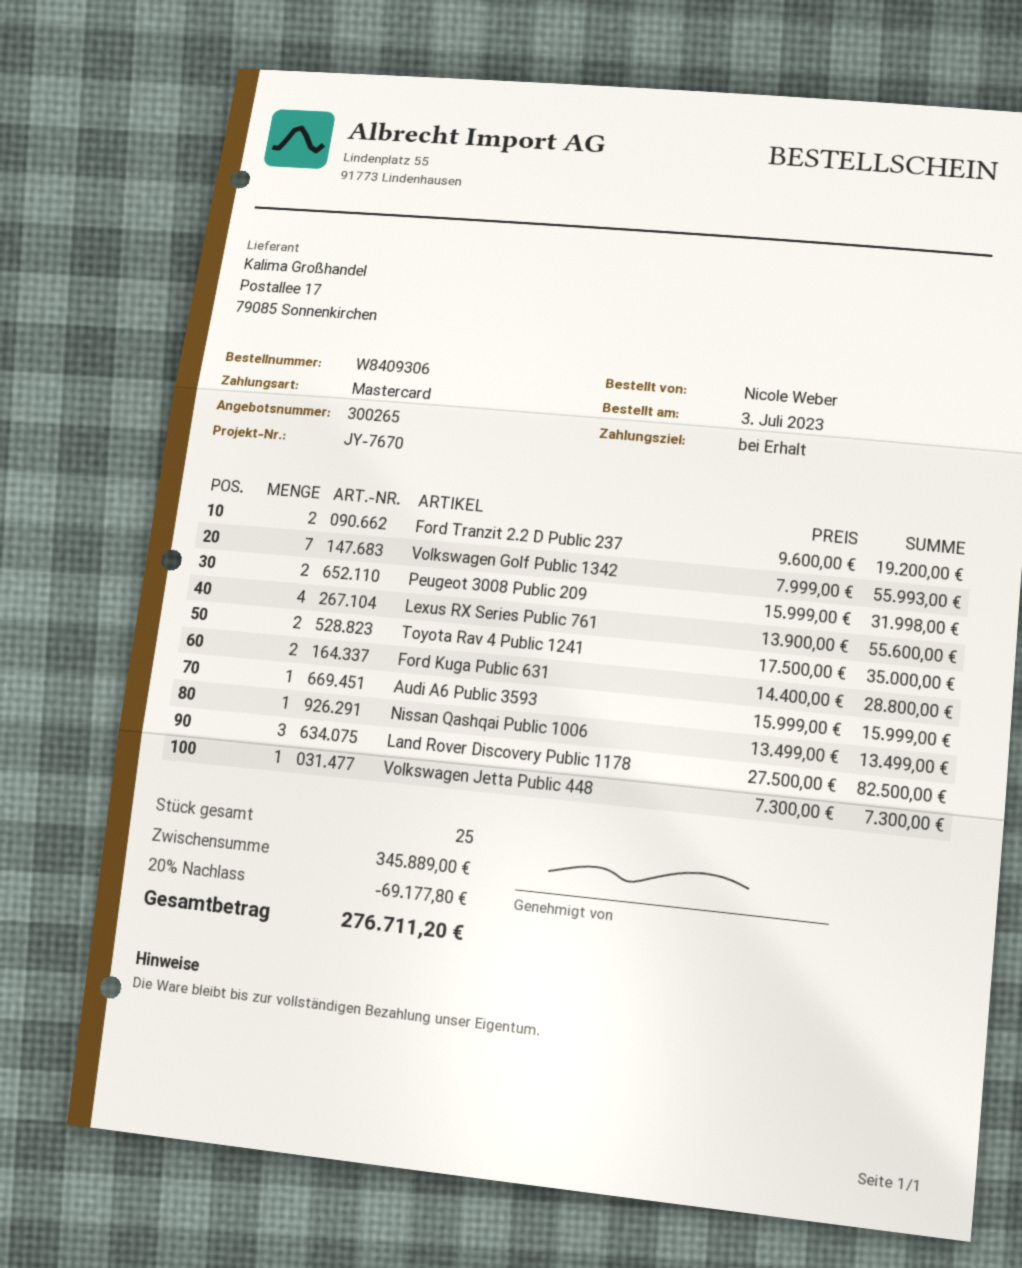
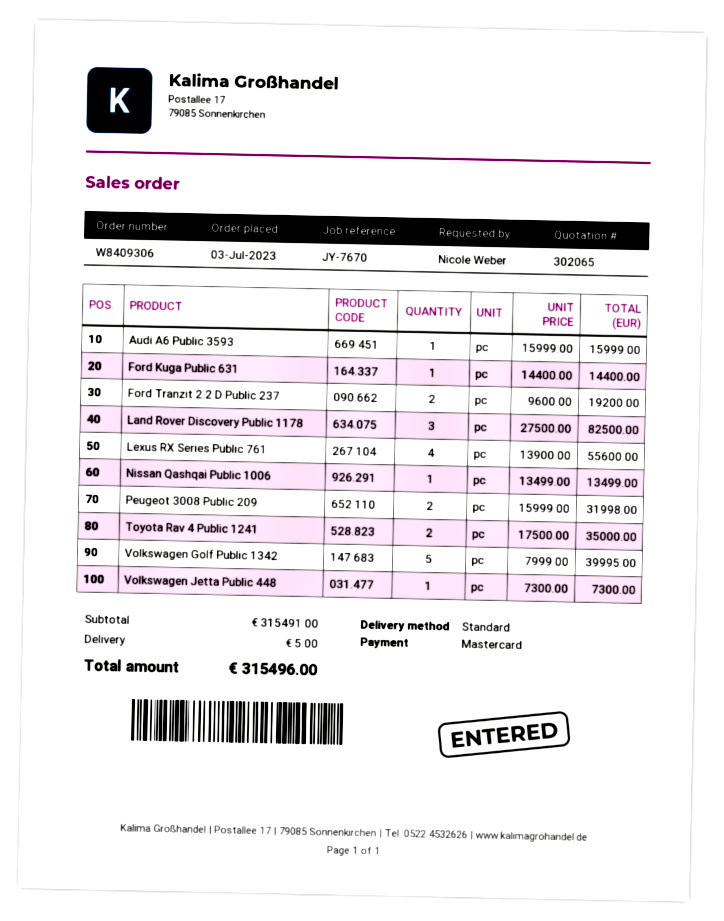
quote number: 300265 -> 302065
Volkswagen Golf Public 1342: 7 x 7999.00 = 55993.00 -> 5 x 7999.00 = 39995.00
Ford Kuga Public 631: 2 x 14400.00 = 28800.00 -> 1 x 14400.00 = 14400.00
subtotal: 345889.00 -> 315491.00
discount: 20% = 69177.80 -> none
shipping: none -> 5.00
total: 276711.20 -> 315496.00

